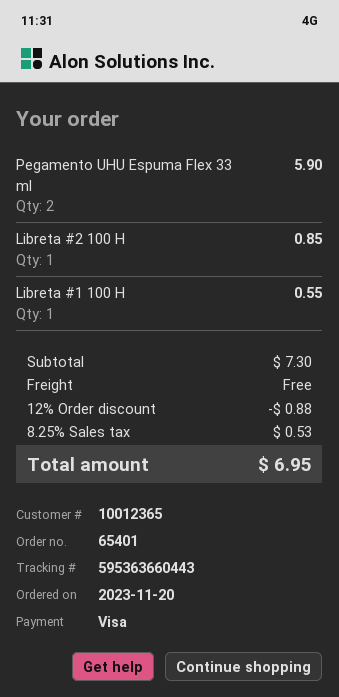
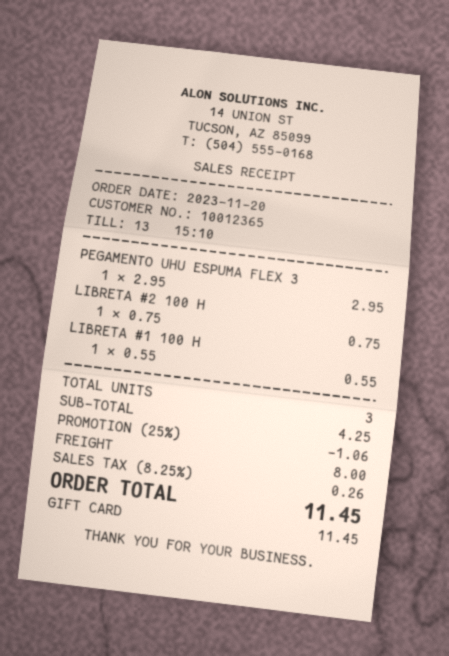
payment method: Visa -> gift card
Pegamento UHU Espuma Flex 33 ml: 2 for 5.90 -> 1 for 2.95
Libreta #2 100 H: 1 for 0.85 -> 1 for 0.75
subtotal: 7.30 -> 4.25
discount: 12% = 0.88 -> 25% = 1.06
shipping: 0.00 -> 8.00
tax: 8.25% = 0.53 -> 8.25% = 0.26
total: 6.95 -> 11.45

